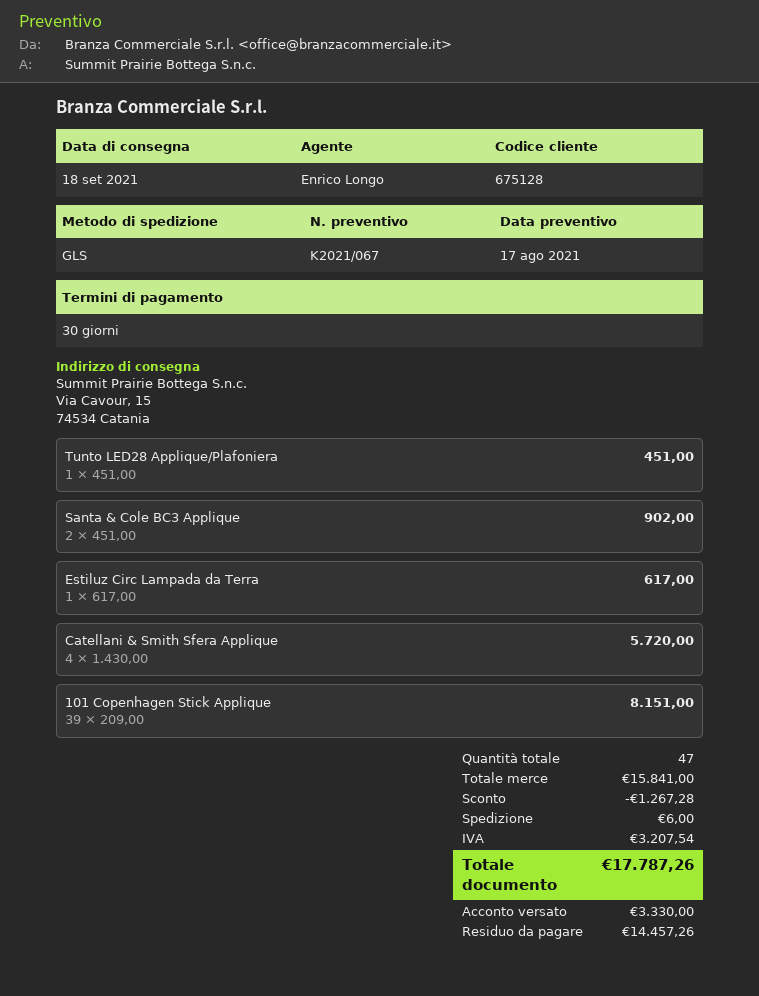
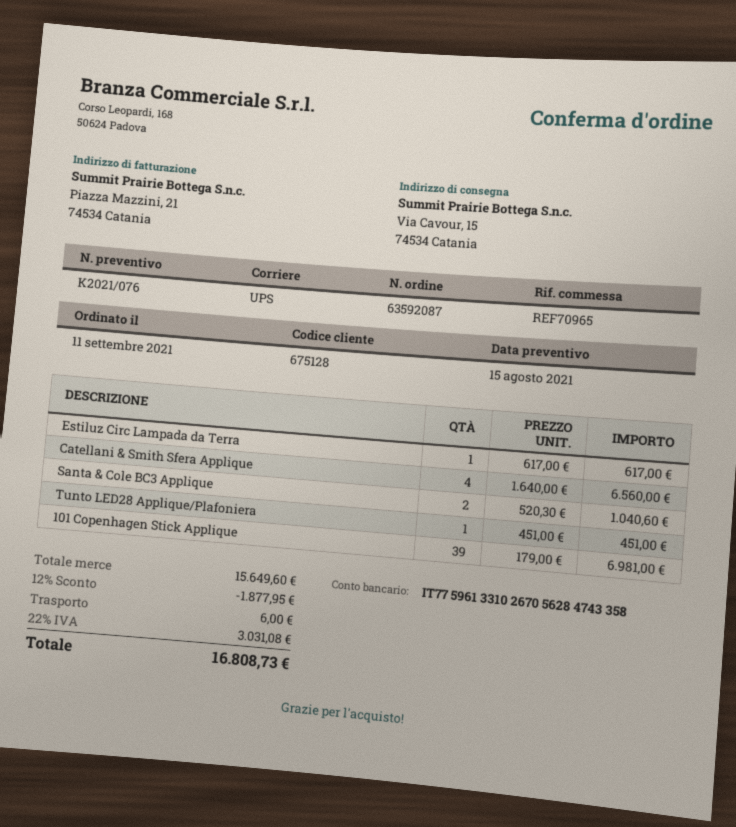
quote number: K2021/067 -> K2021/076
quote date: 2021-08-17 -> 2021-08-15
shipping method: GLS -> UPS
Santa & Cole BC3 Applique: 2 x 451.00 = 902.00 -> 2 x 520.30 = 1040.60
Catellani & Smith Sfera Applique: 4 x 1430.00 = 5720.00 -> 4 x 1640.00 = 6560.00
101 Copenhagen Stick Applique: 39 x 209.00 = 8151.00 -> 39 x 179.00 = 6981.00
subtotal: 15841.00 -> 15649.60
discount: 1267.28 -> 1877.95
tax: 3207.54 -> 3031.08
total: 17787.26 -> 16808.73

